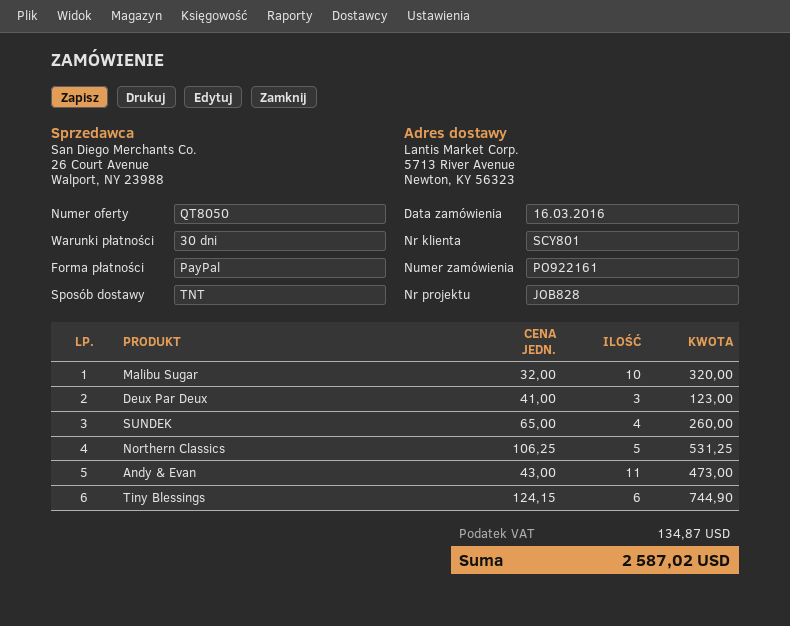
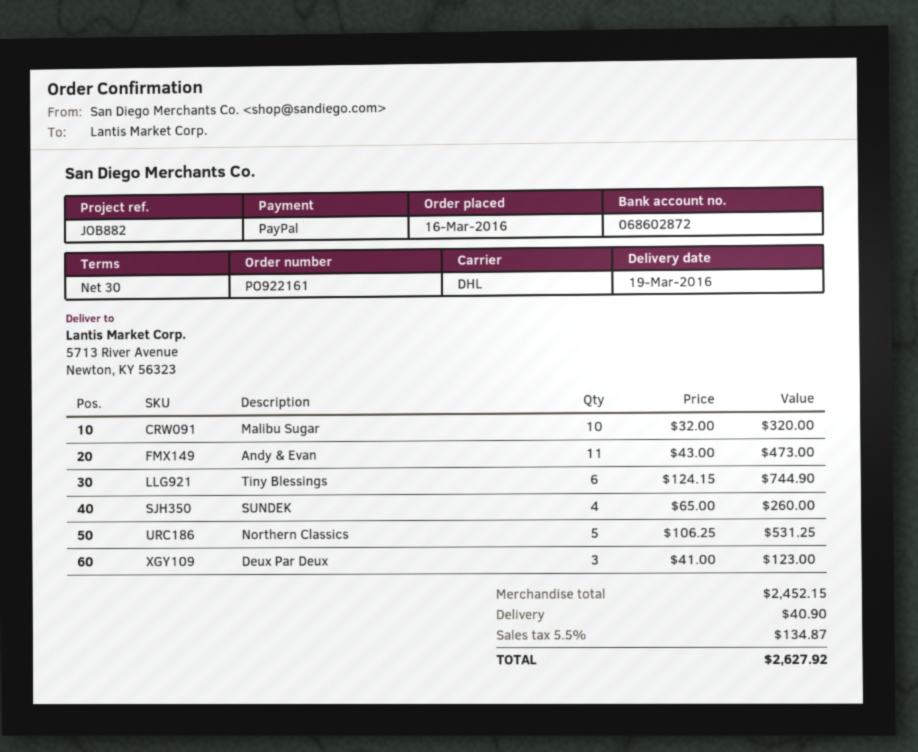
reference: JOB828 -> JOB882
shipping method: TNT -> DHL
shipping: none -> 40.90
total: 2587.02 -> 2627.92

